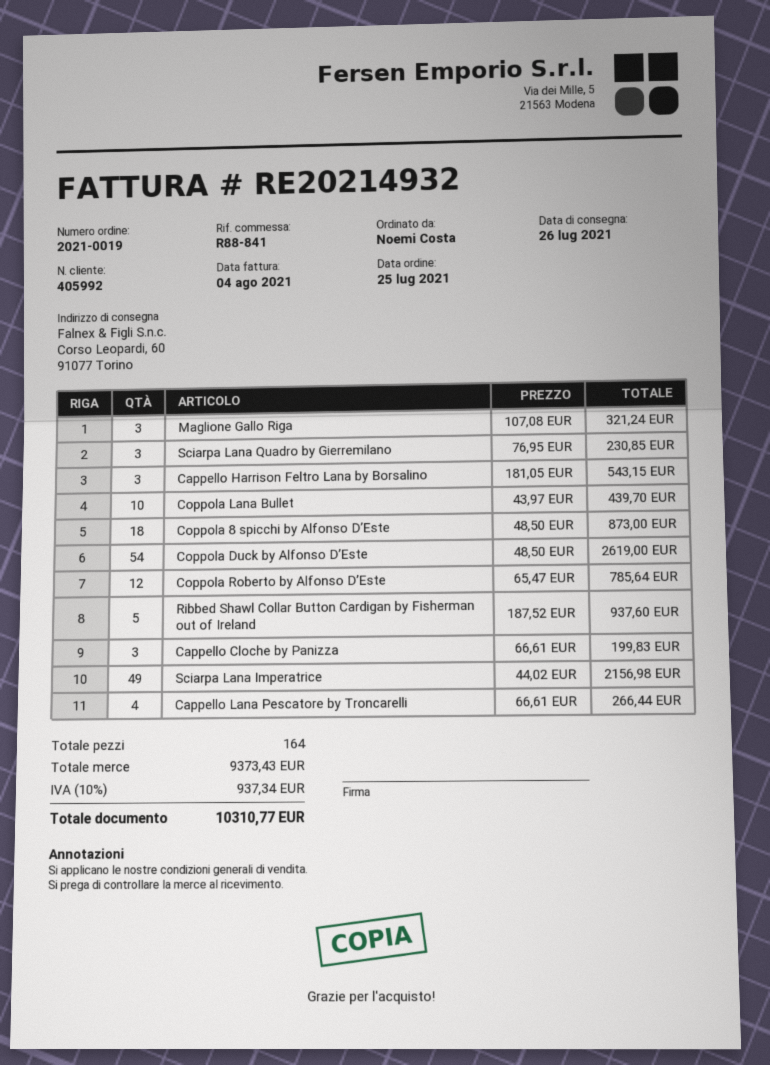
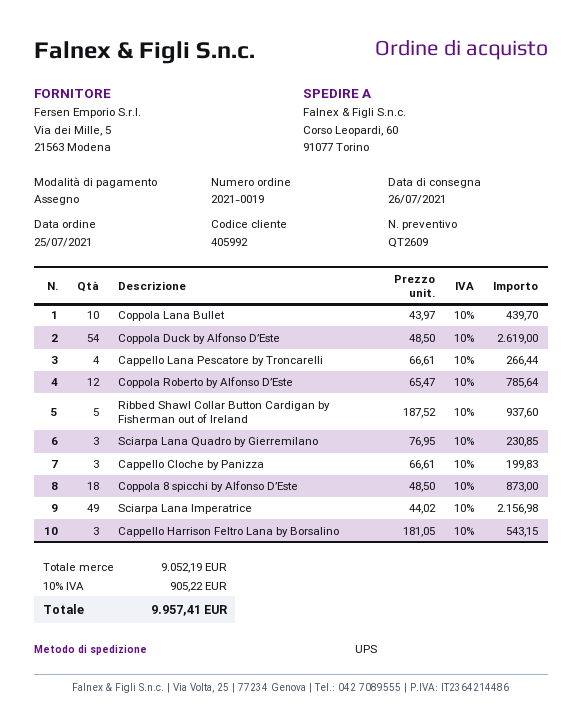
Maglione Gallo Riga: 3 x 107.08 = 321.24 -> none
subtotal: 9373.43 -> 9052.19
tax: 10% = 937.34 -> 10% = 905.22
total: 10310.77 -> 9957.41

